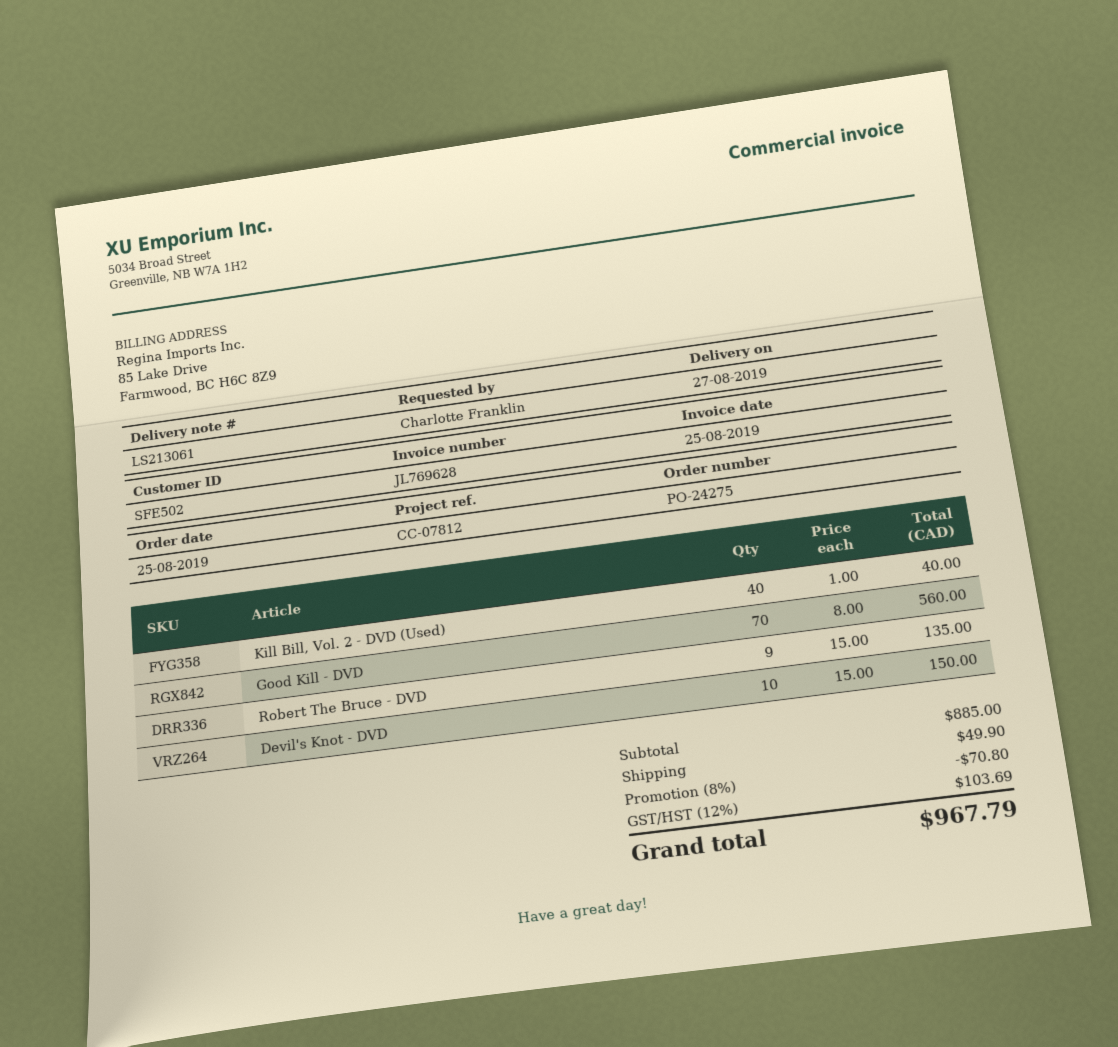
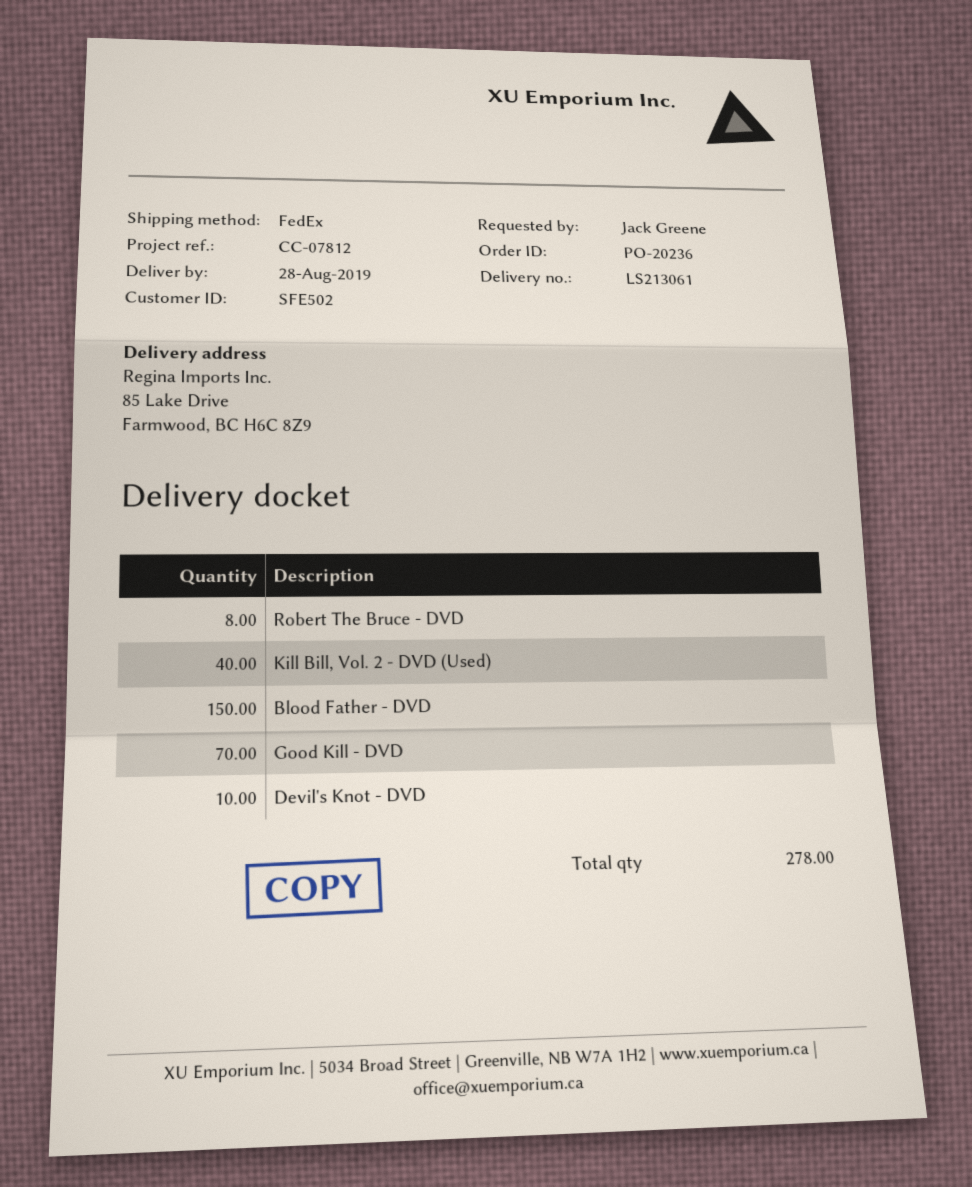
order number: PO-24275 -> PO-20236
delivery date: 2019-08-27 -> 2019-08-28
ordered by: Charlotte Franklin -> Jack Greene
Robert The Bruce - DVD: 9 -> 8
Blood Father - DVD: none -> 150

